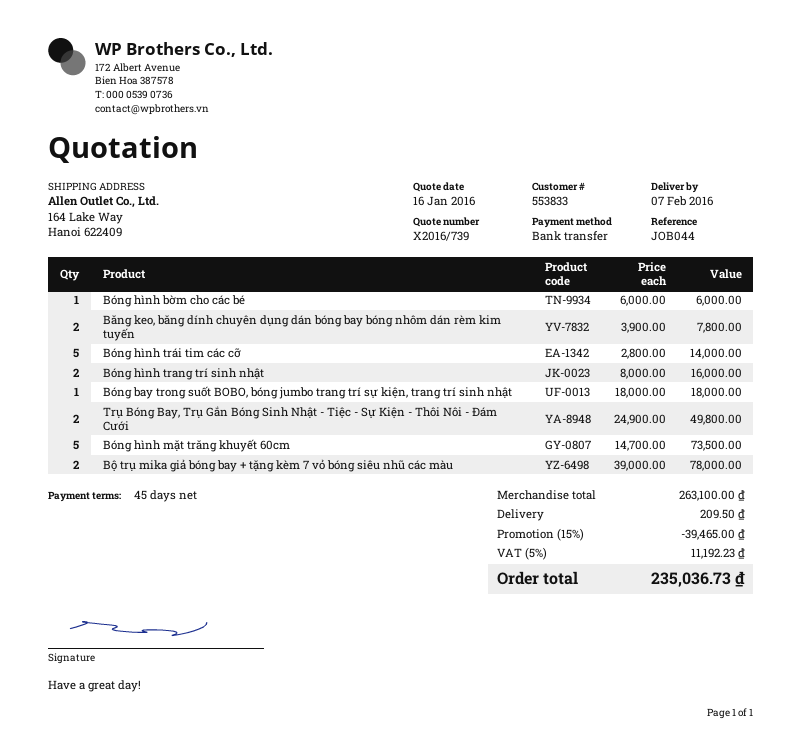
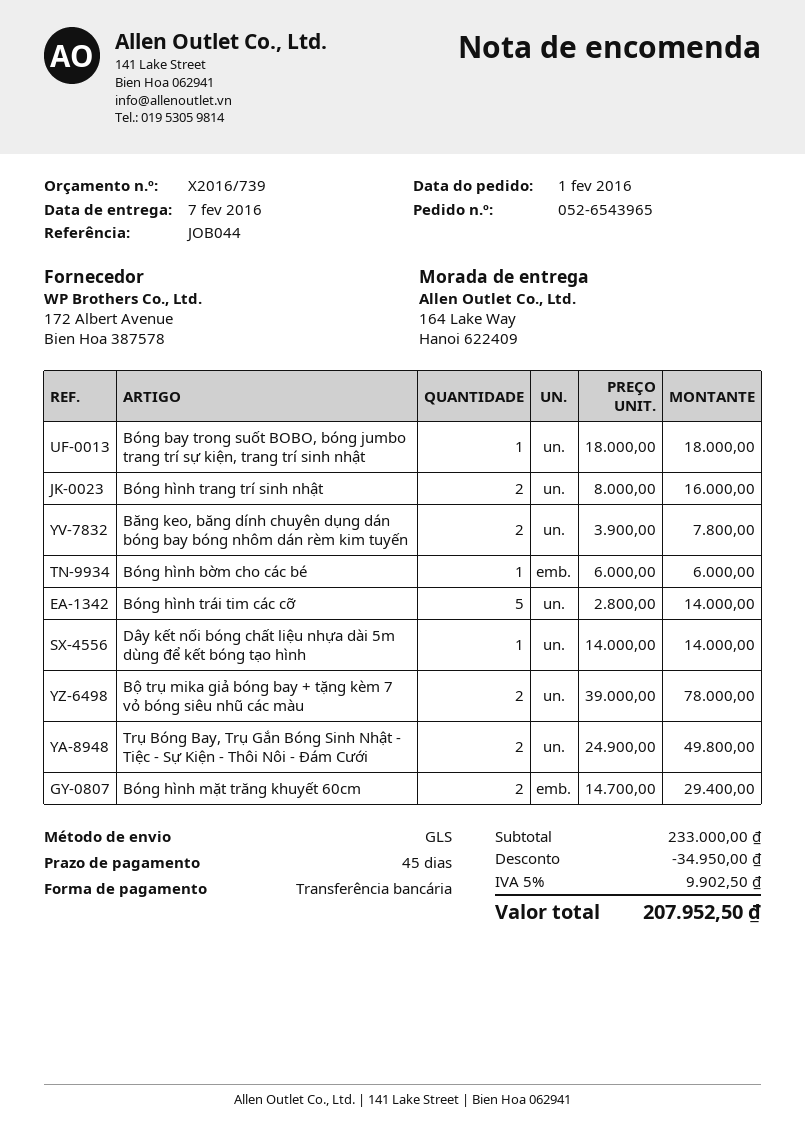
Bóng hình mặt trăng khuyết 60cm: 5 x 14700.00 = 73500.00 -> 2 x 14700.00 = 29400.00
Dây kết nối bóng chất liệu nhựa dài 5m dùng để kết bóng tạo hình: none -> 1 x 14000.00 = 14000.00
subtotal: 263100.00 -> 233000.00
discount: 39465.00 -> 34950.00
shipping: 209.50 -> none
tax: 5% = 11192.23 -> 5% = 9902.50
total: 235036.73 -> 207952.50

